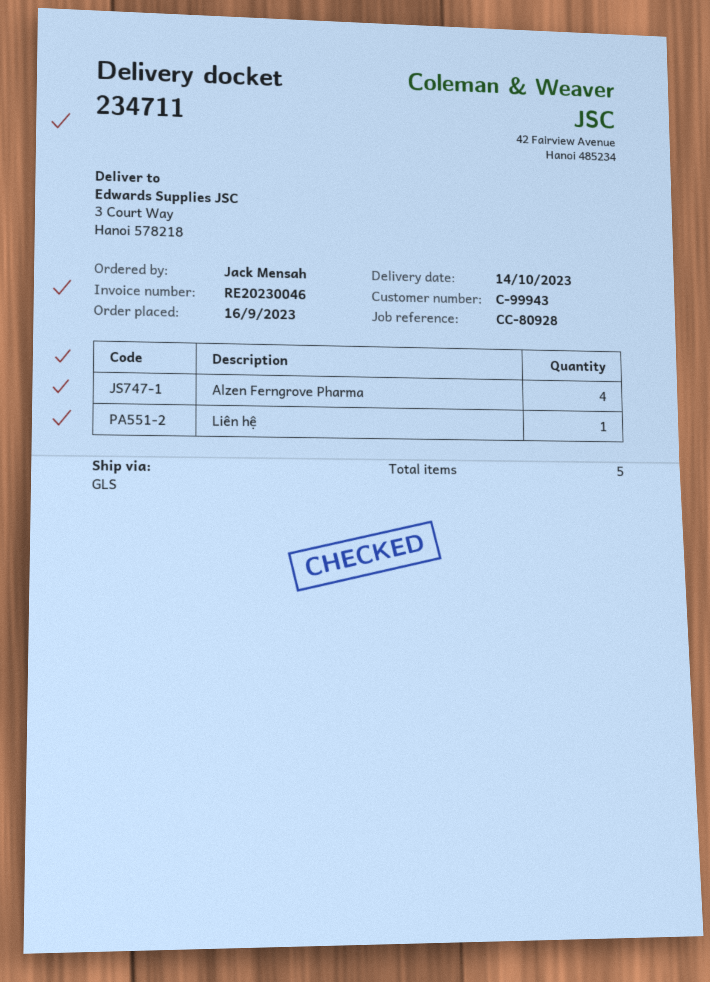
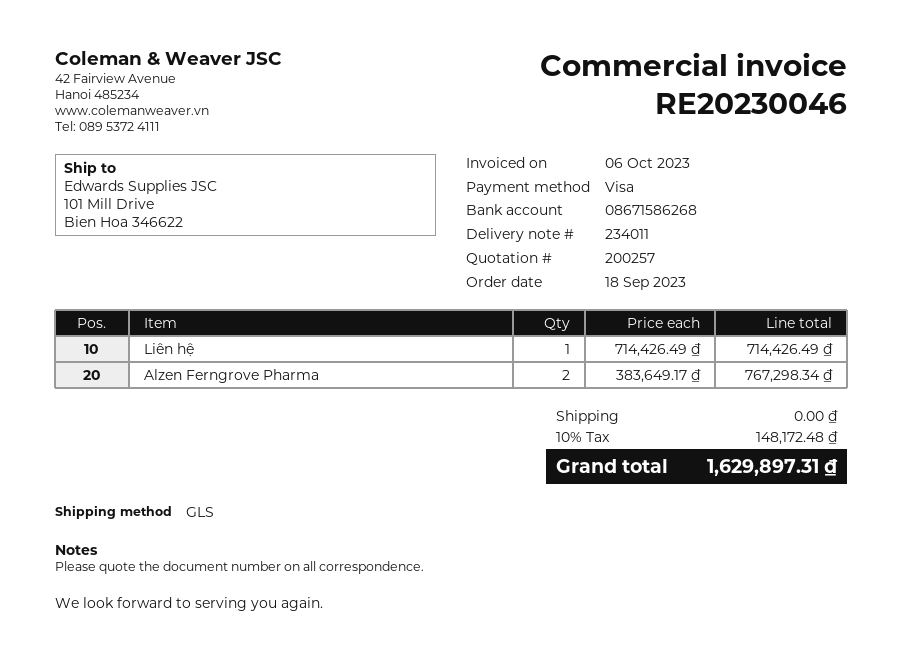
order date: 2023-09-16 -> 2023-09-18
delivery note number: 234711 -> 234011
ship to: 3 Court Way, Hanoi 578218 -> 101 Mill Drive, Bien Hoa 346622
Alzen Ferngrove Pharma: 4 -> 2

